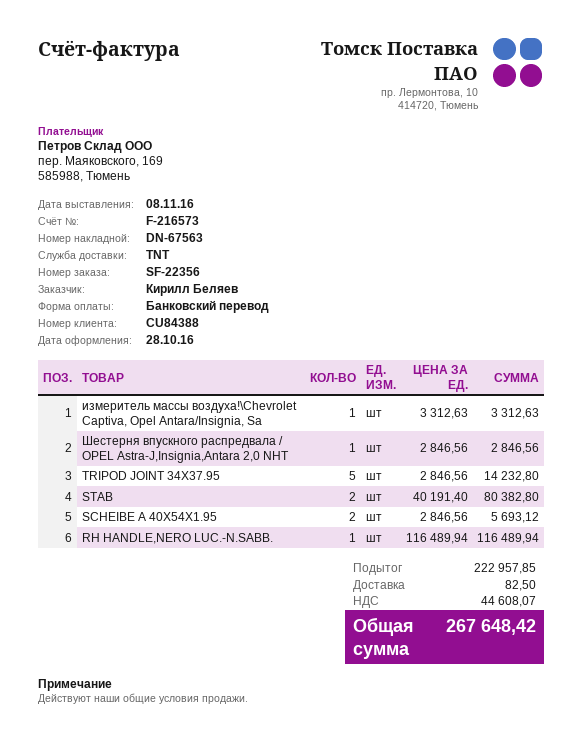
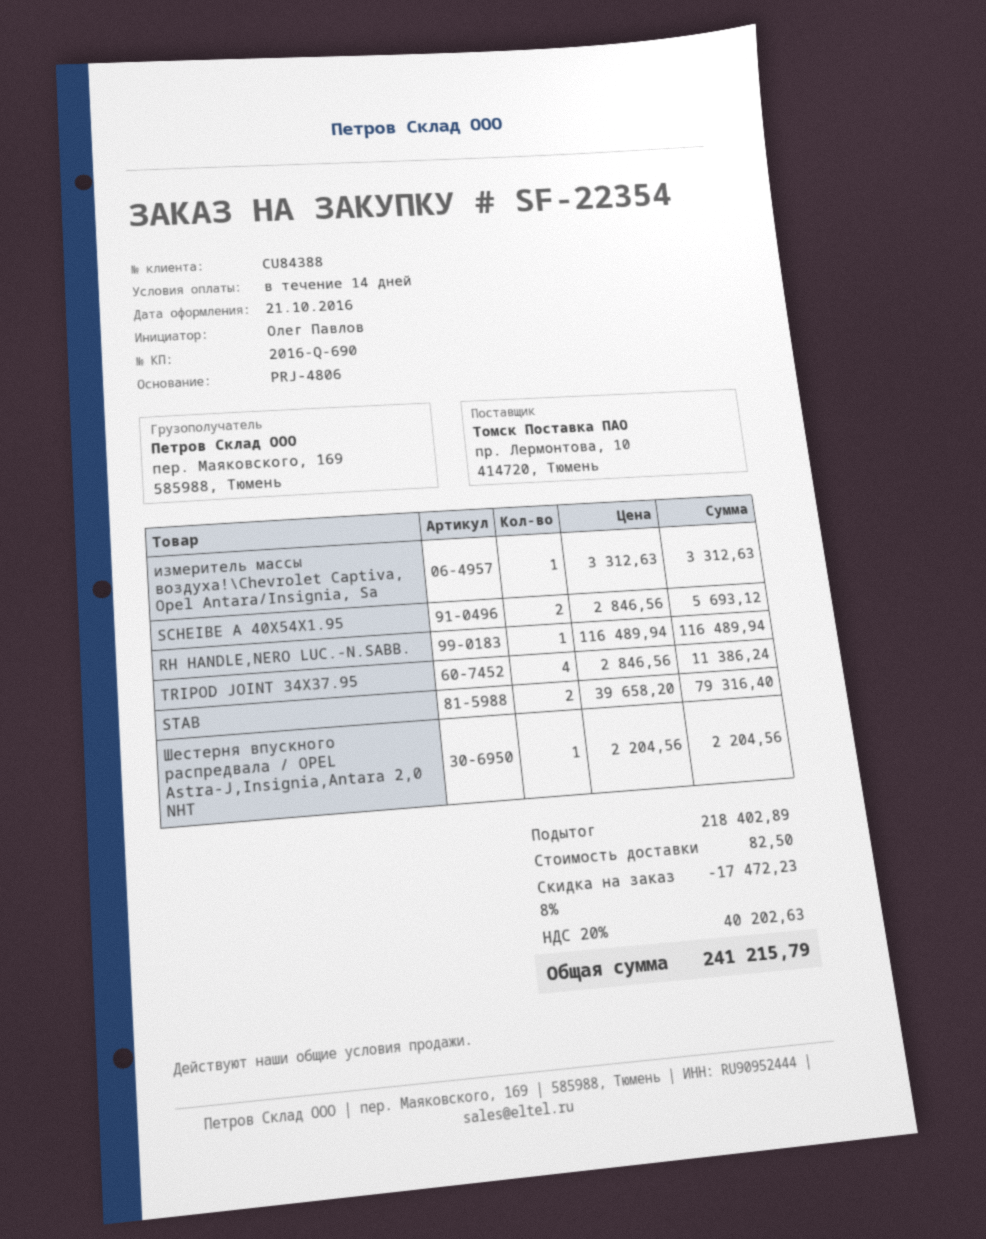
order number: SF-22356 -> SF-22354
order date: 2016-10-28 -> 2016-10-21
ordered by: Кирилл Беляев -> Олег Павлов
Шестерня впускного распредвала / OPEL Astra-J,Insignia,Antara 2,0 NHT: 1 x 2846.56 = 2846.56 -> 1 x 2204.56 = 2204.56
TRIPOD JOINT 34X37.95: 5 x 2846.56 = 14232.80 -> 4 x 2846.56 = 11386.24
STAB: 2 x 40191.40 = 80382.80 -> 2 x 39658.20 = 79316.40
subtotal: 222957.85 -> 218402.89
discount: none -> 8% = 17472.23
tax: 44608.07 -> 40202.63
total: 267648.42 -> 241215.79

